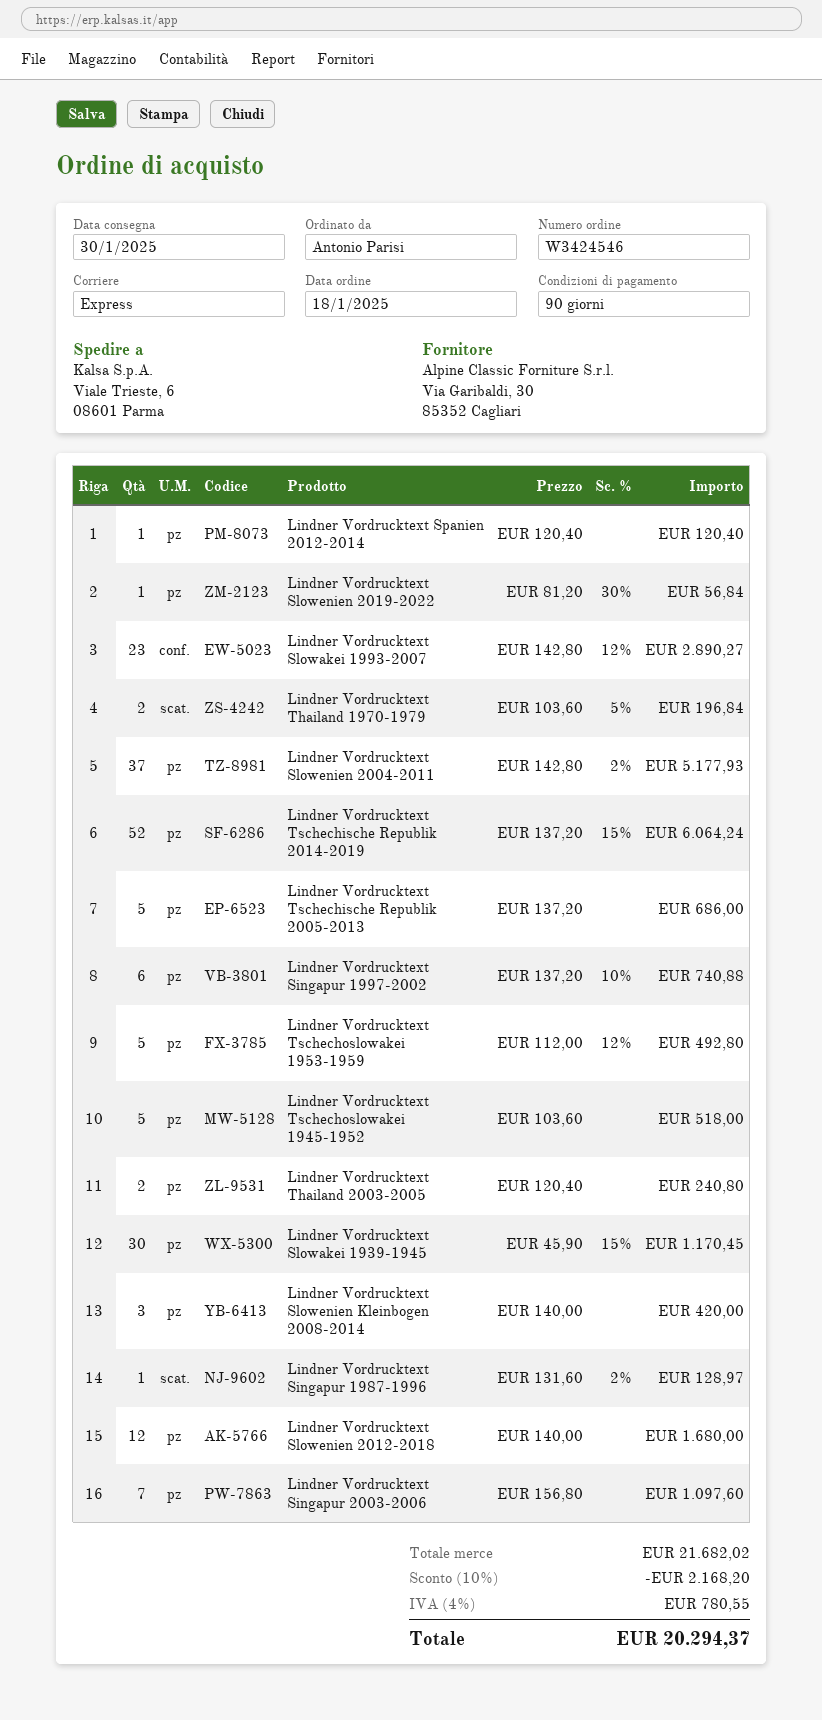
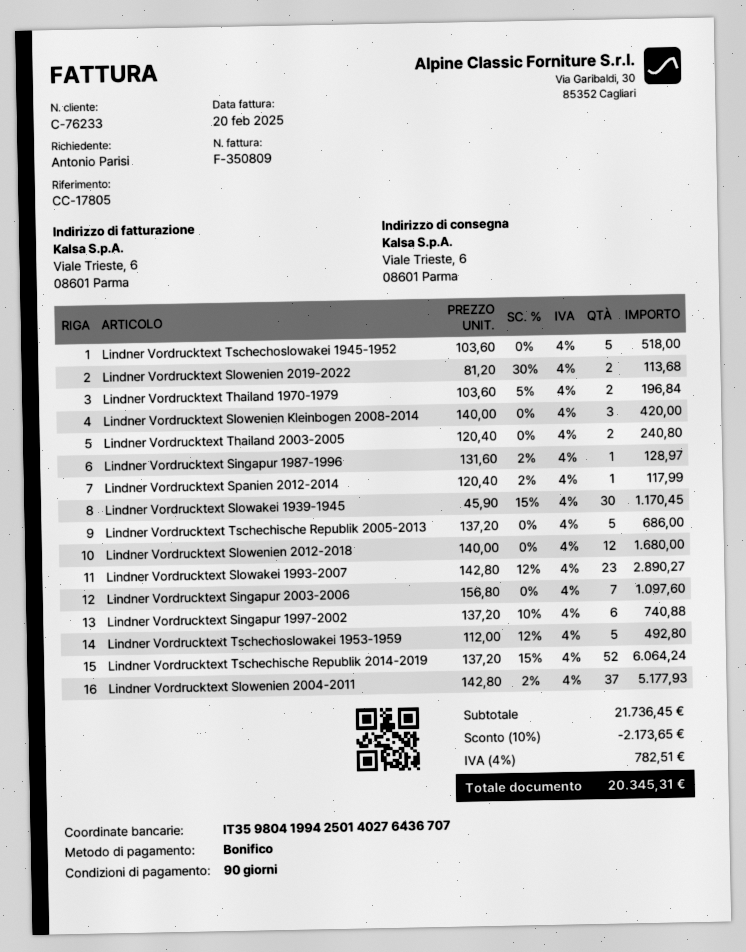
Lindner Vordrucktext Spanien 2012-2014: 1 x 120.40 = 120.40 -> 1 x 120.40 - 2% = 117.99
Lindner Vordrucktext Slowenien 2019-2022: 1 x 81.20 - 30% = 56.84 -> 2 x 81.20 - 30% = 113.68
subtotal: 21682.02 -> 21736.45
discount: 10% = 2168.20 -> 10% = 2173.65
tax: 4% = 780.55 -> 4% = 782.51
total: 20294.37 -> 20345.31

